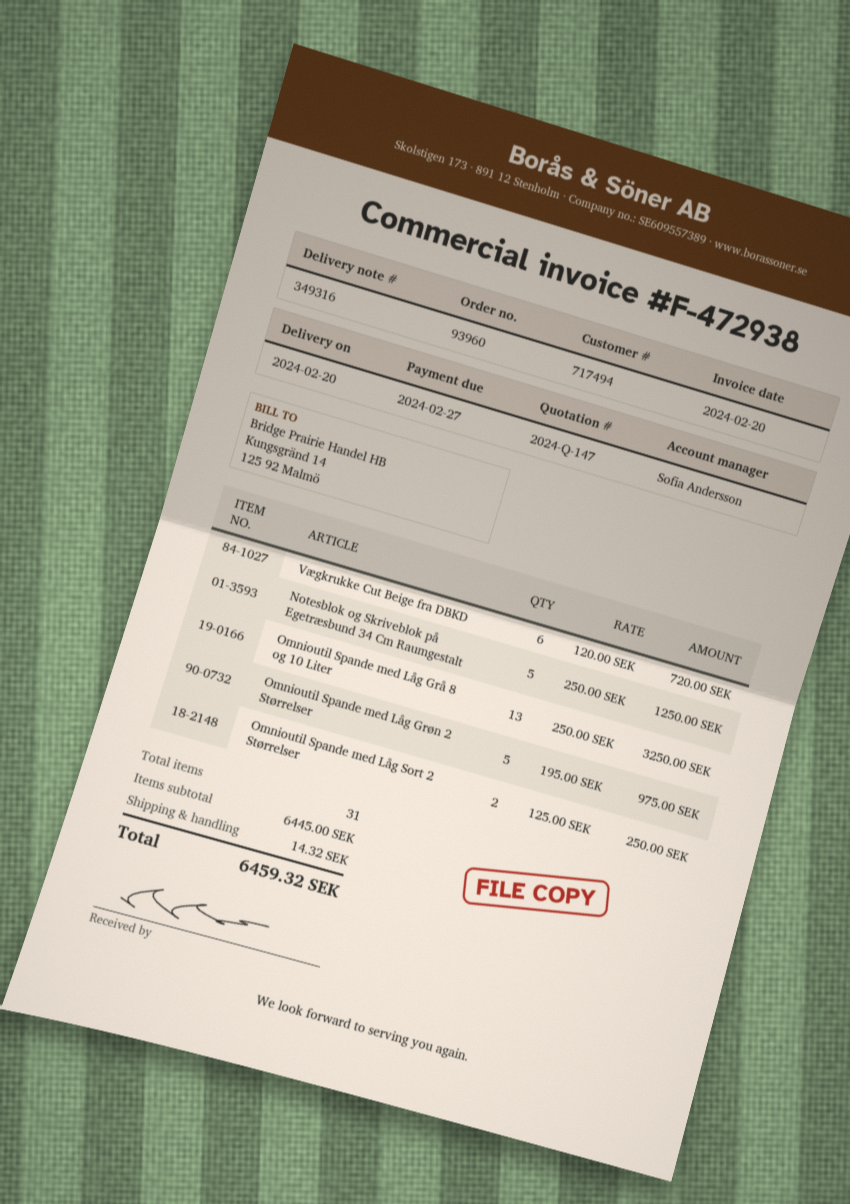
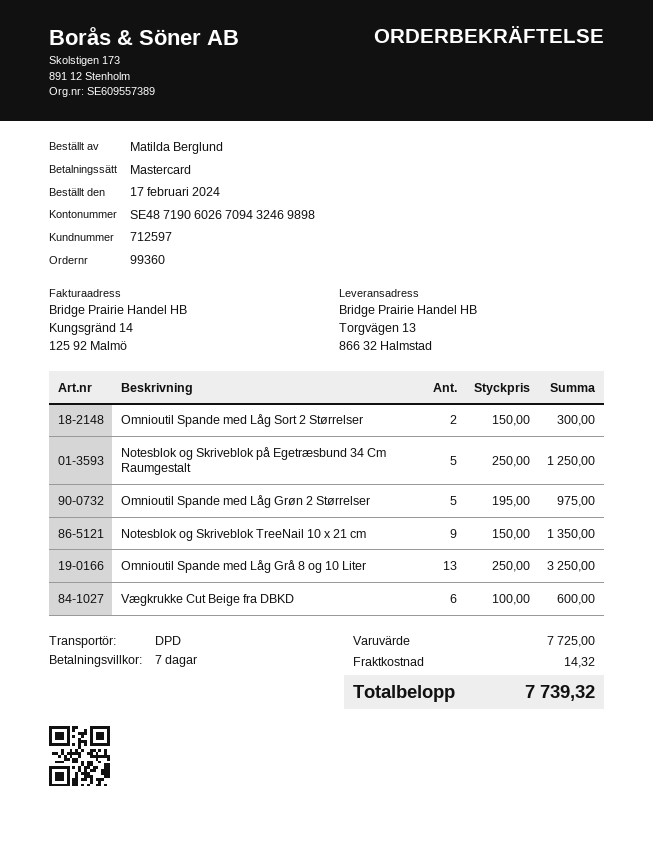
order number: 93960 -> 99360
customer number: 717494 -> 712597
Vægkrukke Cut Beige fra DBKD: 6 x 120.00 = 720.00 -> 6 x 100.00 = 600.00
Omnioutil Spande med Låg Sort 2 Størrelser: 2 x 125.00 = 250.00 -> 2 x 150.00 = 300.00
Notesblok og Skriveblok TreeNail 10 x 21 cm: none -> 9 x 150.00 = 1350.00
subtotal: 6445.00 -> 7725.00
total: 6459.32 -> 7739.32

